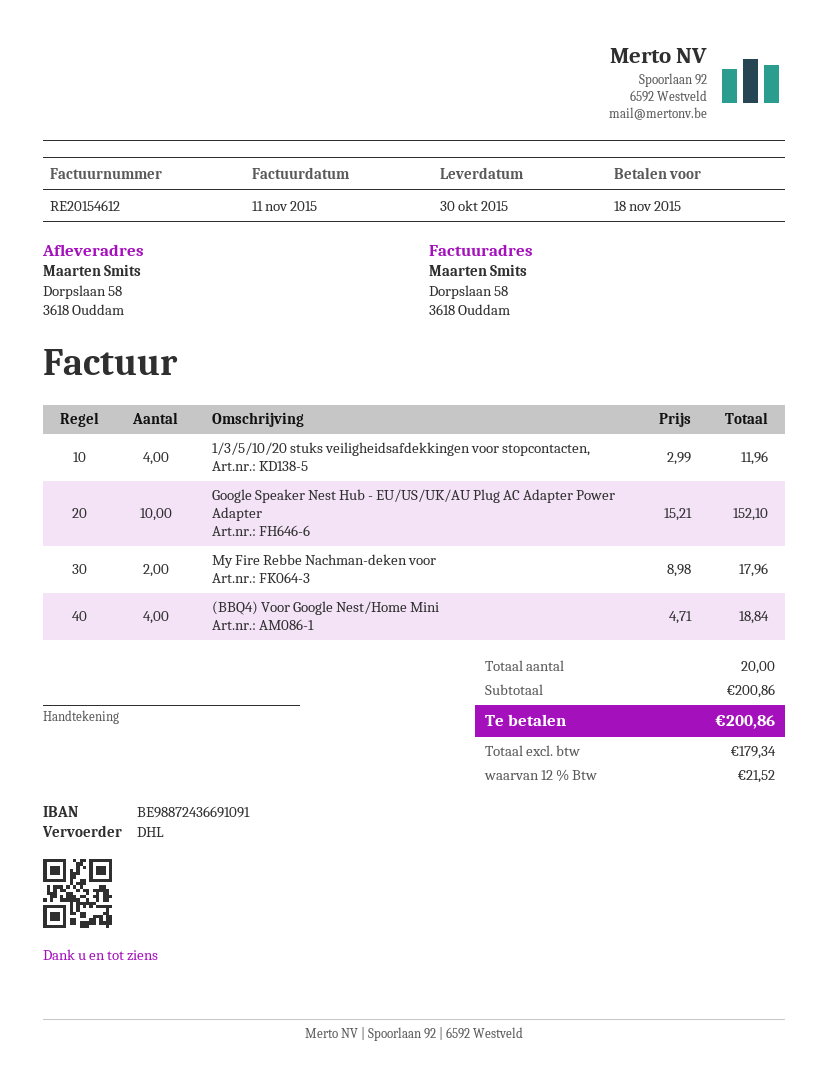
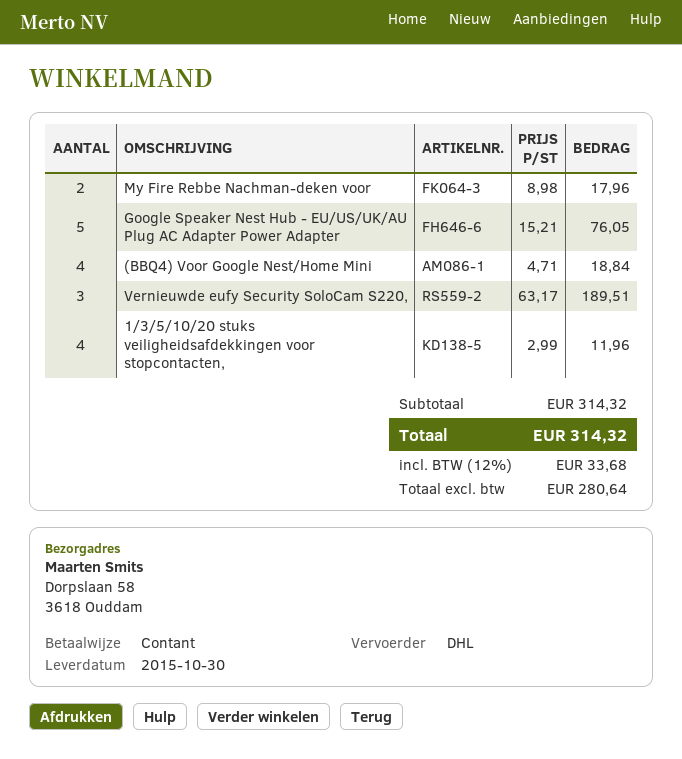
Google Speaker Nest Hub - EU/US/UK/AU Plug AC Adapter Power Adapter: 10 x 15.21 = 152.10 -> 5 x 15.21 = 76.05
Vernieuwde eufy Security SoloCam S220,: none -> 3 x 63.17 = 189.51
subtotal: 200.86 -> 314.32
net: 179.34 -> 280.64
tax: 12% = 21.52 -> 12% = 33.68
total: 200.86 -> 314.32

